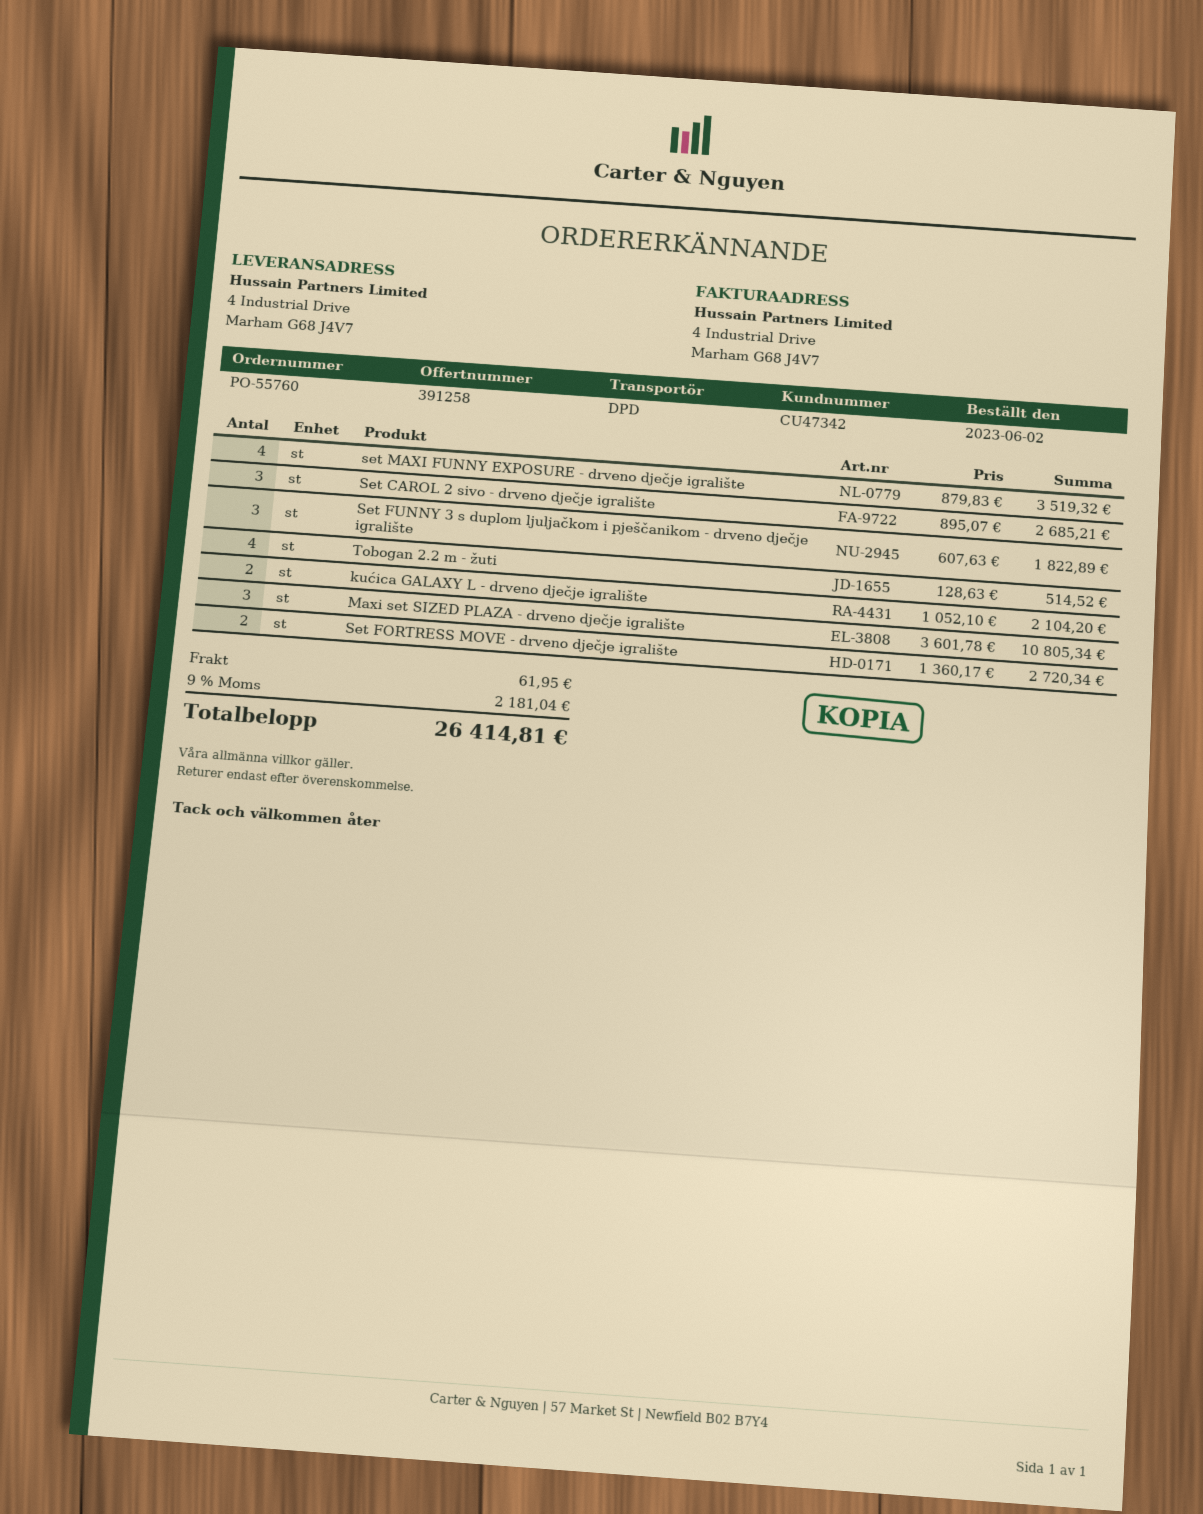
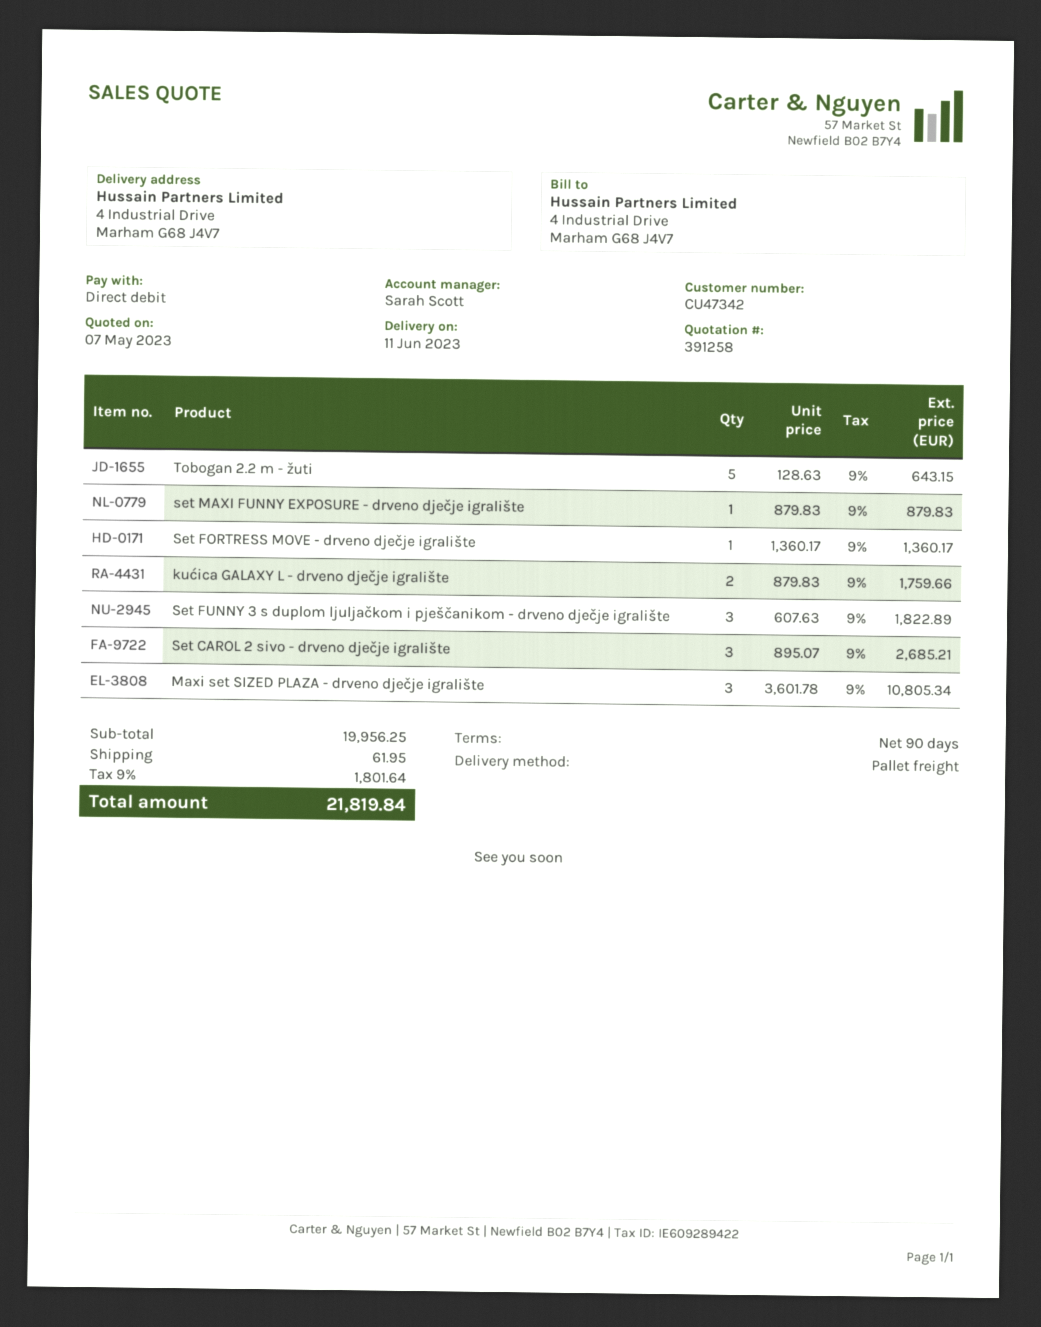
shipping method: DPD -> pallet freight
set MAXI FUNNY EXPOSURE - drveno dječje igralište: 4 x 879.83 = 3519.32 -> 1 x 879.83 = 879.83
Tobogan 2.2 m - žuti: 4 x 128.63 = 514.52 -> 5 x 128.63 = 643.15
kućica GALAXY L - drveno dječje igralište: 2 x 1052.10 = 2104.20 -> 2 x 879.83 = 1759.66
Set FORTRESS MOVE - drveno dječje igralište: 2 x 1360.17 = 2720.34 -> 1 x 1360.17 = 1360.17
tax: 9% = 2181.04 -> 9% = 1801.64
total: 26414.81 -> 21819.84

